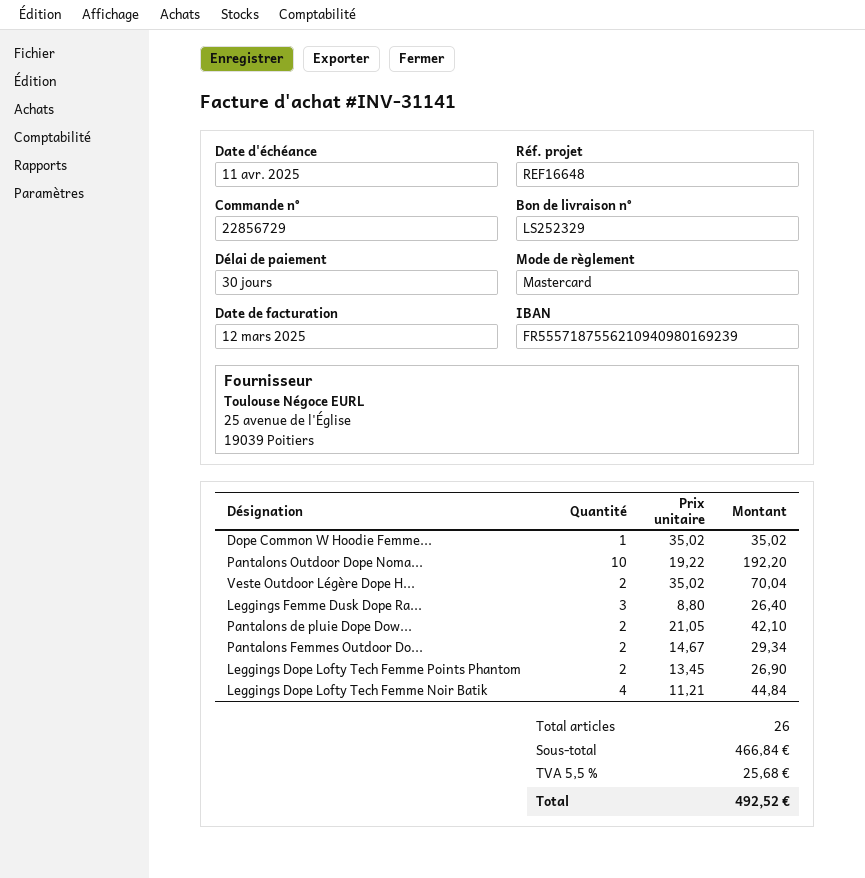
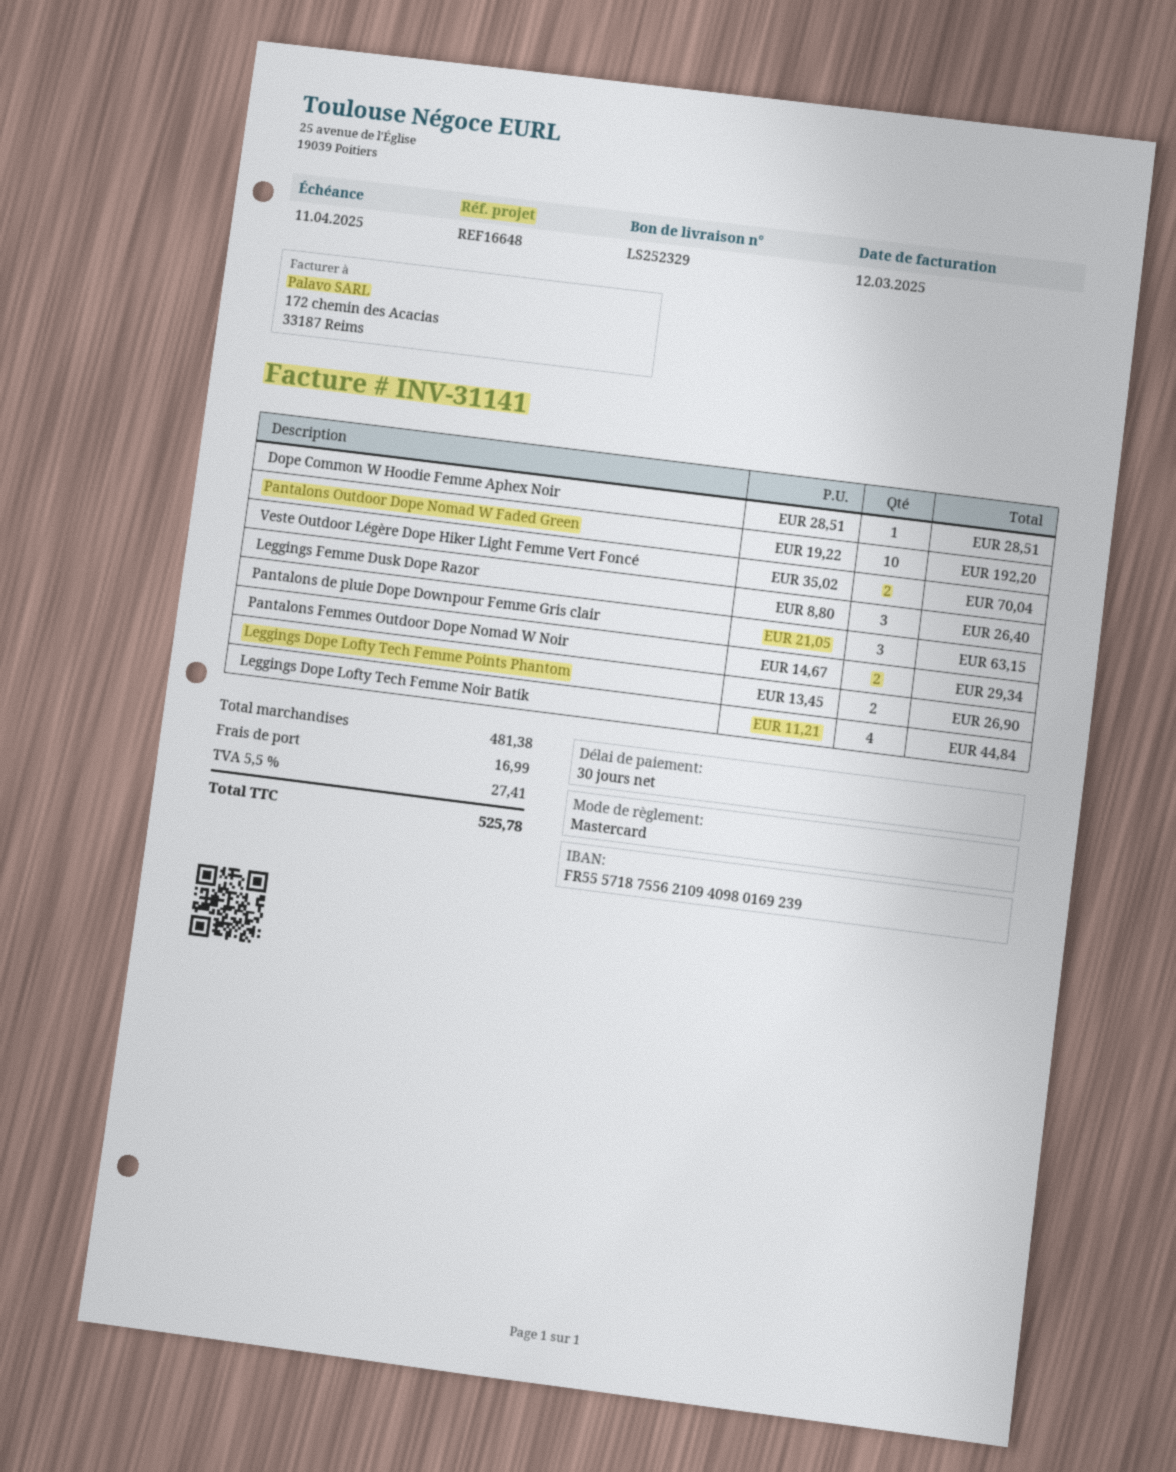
Dope Common W Hoodie Femme...: 1 x 35.02 = 35.02 -> 1 x 28.51 = 28.51
Pantalons de pluie Dope Dow...: 2 x 21.05 = 42.10 -> 3 x 21.05 = 63.15
subtotal: 466.84 -> 481.38
shipping: none -> 16.99
tax: 5.5% = 25.68 -> 5.5% = 27.41
total: 492.52 -> 525.78

